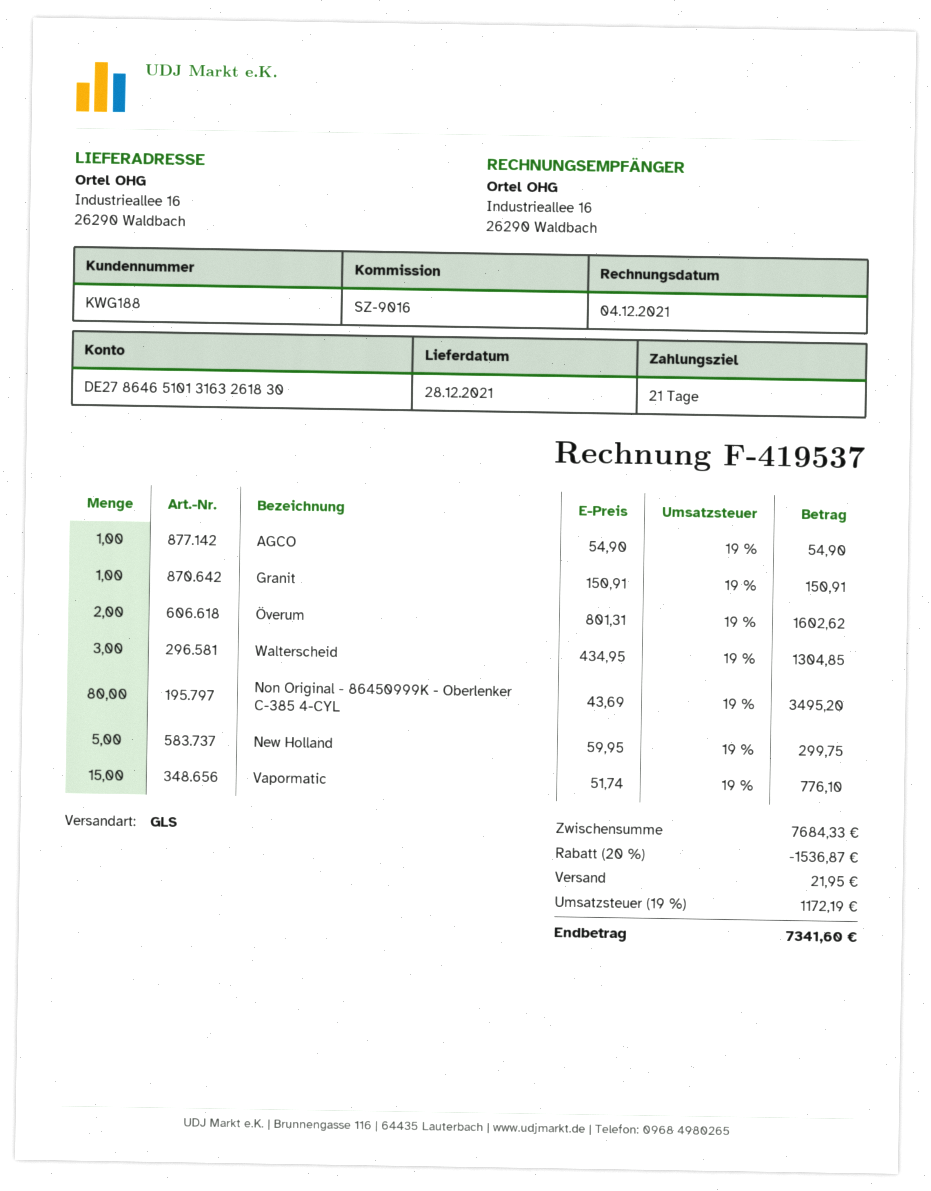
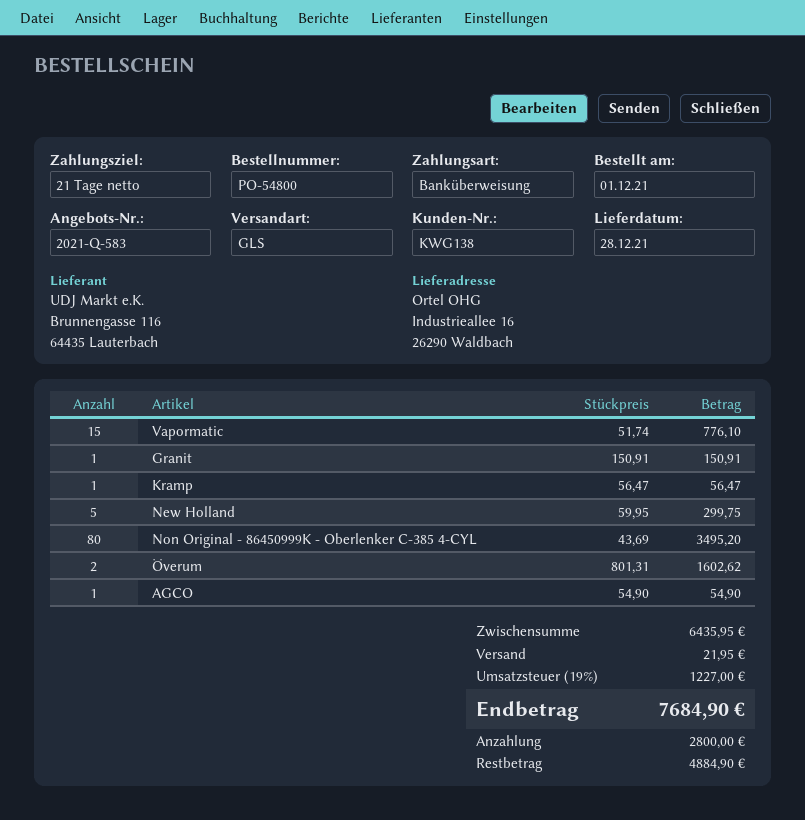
customer number: KWG188 -> KWG138
Walterscheid: 3 x 434.95 = 1304.85 -> none
Kramp: none -> 1 x 56.47 = 56.47
subtotal: 7684.33 -> 6435.95
discount: 20% = 1536.87 -> none
tax: 19% = 1172.19 -> 19% = 1227.00
total: 7341.60 -> 7684.90

